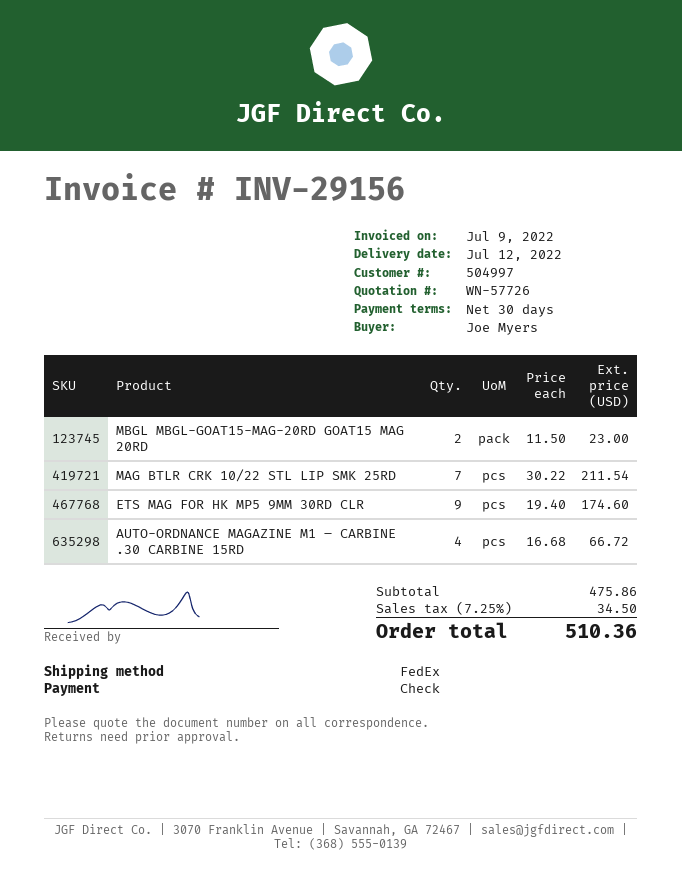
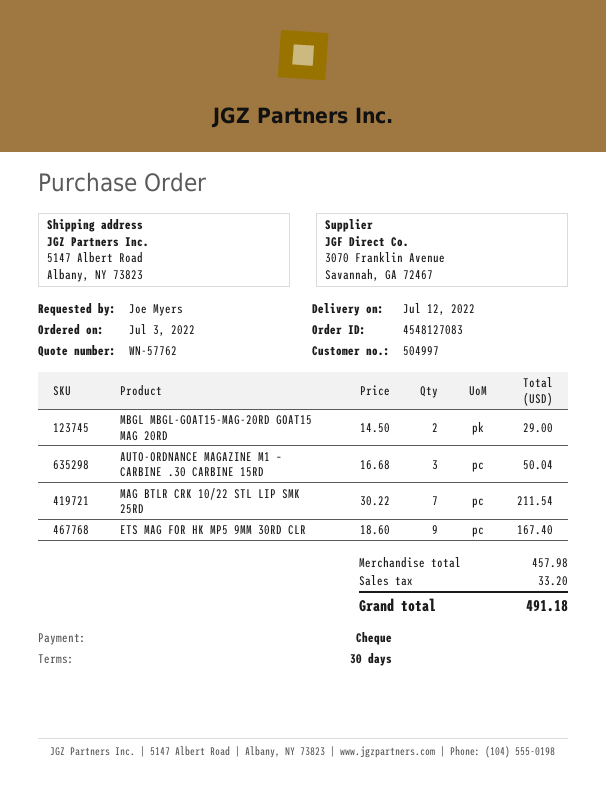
quote number: WN-57726 -> WN-57762
MBGL MBGL-GOAT15-MAG-20RD GOAT15 MAG 20RD: 2 x 11.50 = 23.00 -> 2 x 14.50 = 29.00
ETS MAG FOR HK MP5 9MM 30RD CLR: 9 x 19.40 = 174.60 -> 9 x 18.60 = 167.40
AUTO-ORDNANCE MAGAZINE M1 – CARBINE .30 CARBINE 15RD: 4 x 16.68 = 66.72 -> 3 x 16.68 = 50.04
subtotal: 475.86 -> 457.98
tax: 34.50 -> 33.20
total: 510.36 -> 491.18

